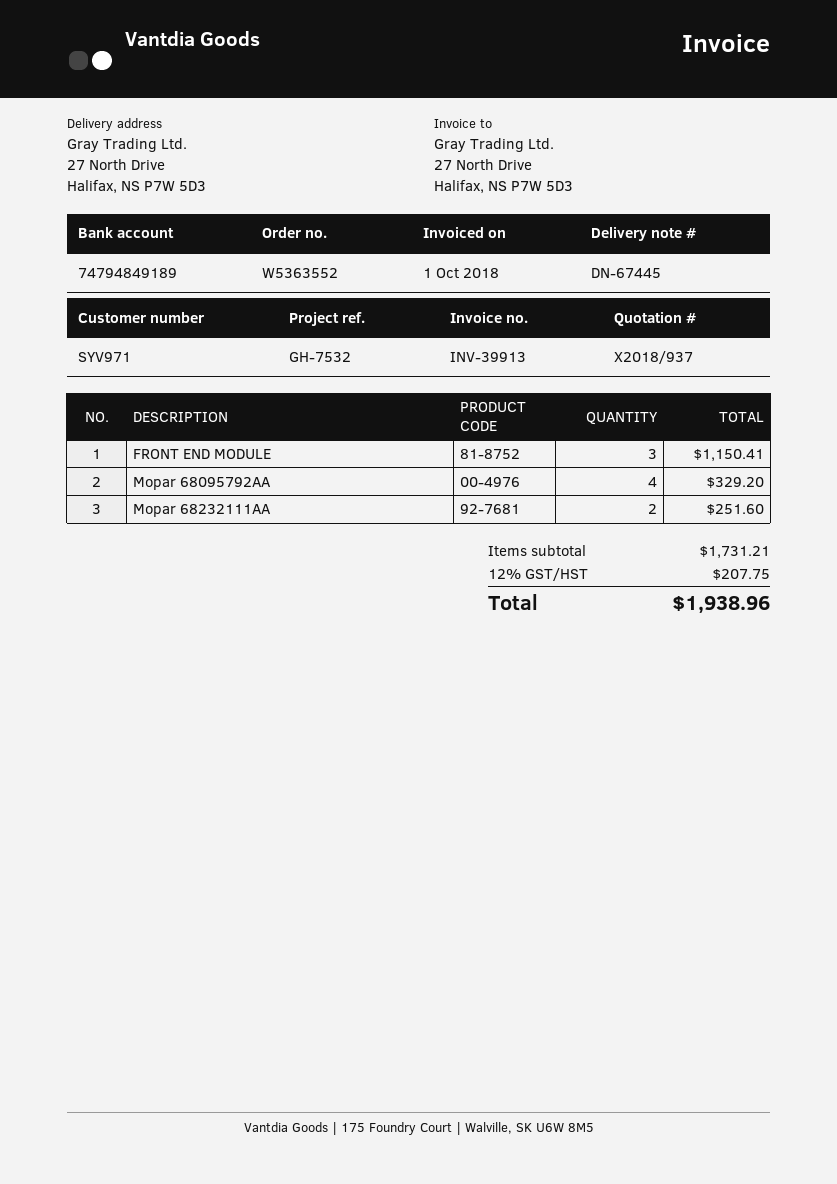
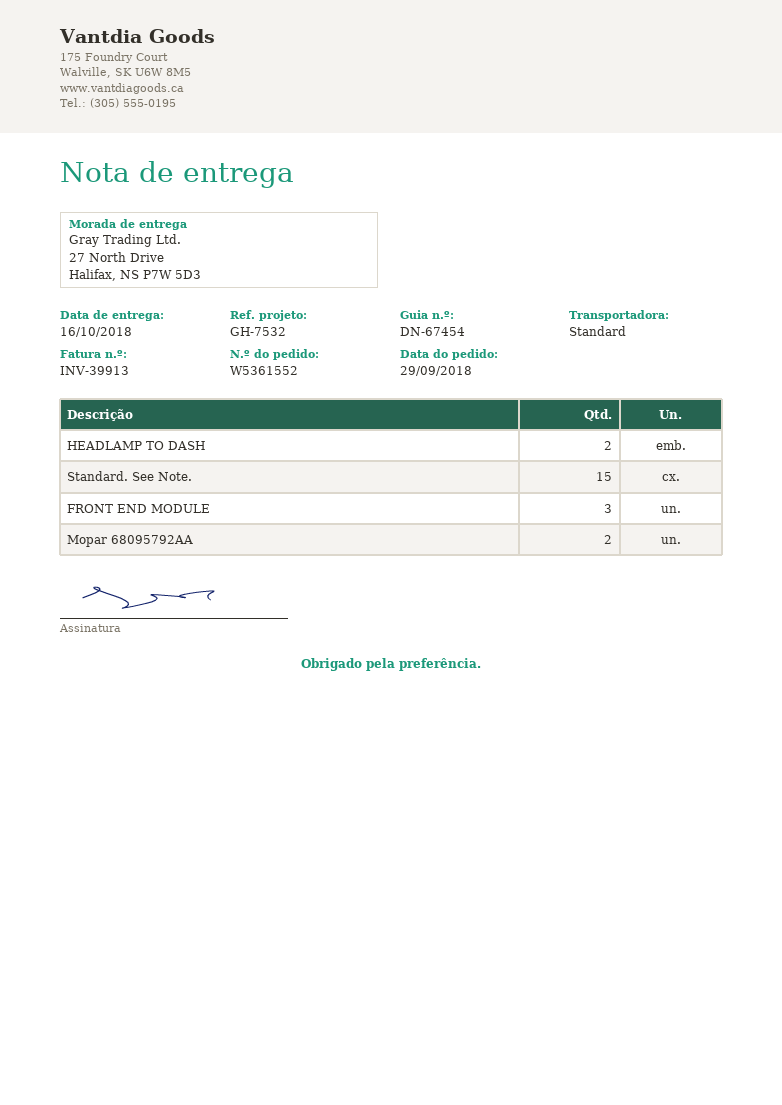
order number: W5363552 -> W5361552
delivery note number: DN-67445 -> DN-67454
Mopar 68095792AA: 4 -> 2
Mopar 68232111AA: 2 -> none
HEADLAMP TO DASH: none -> 2
Standard. See Note.: none -> 15

